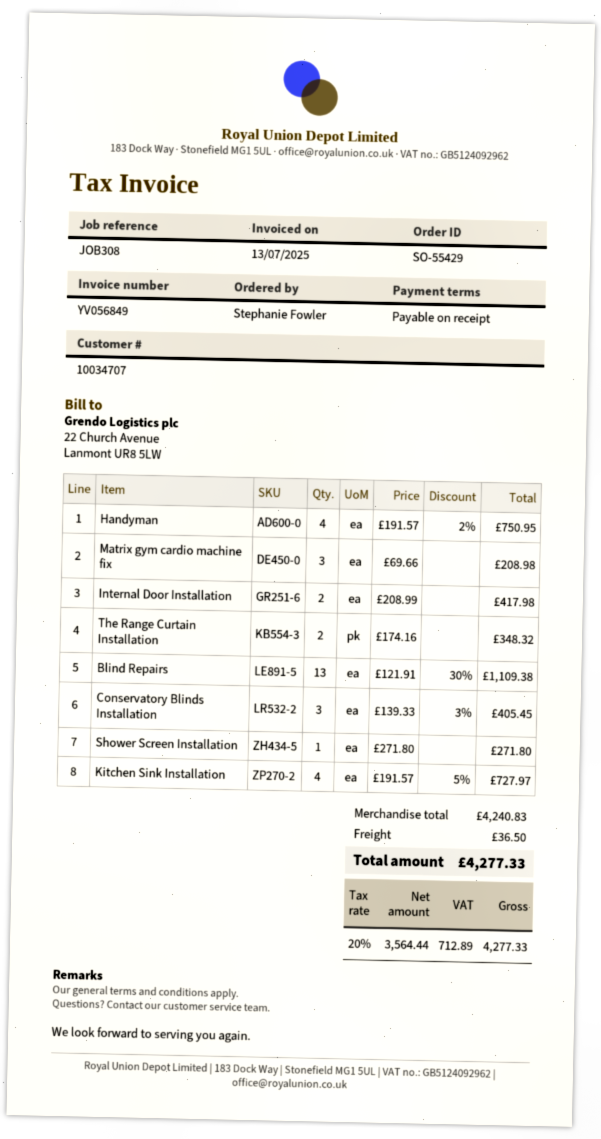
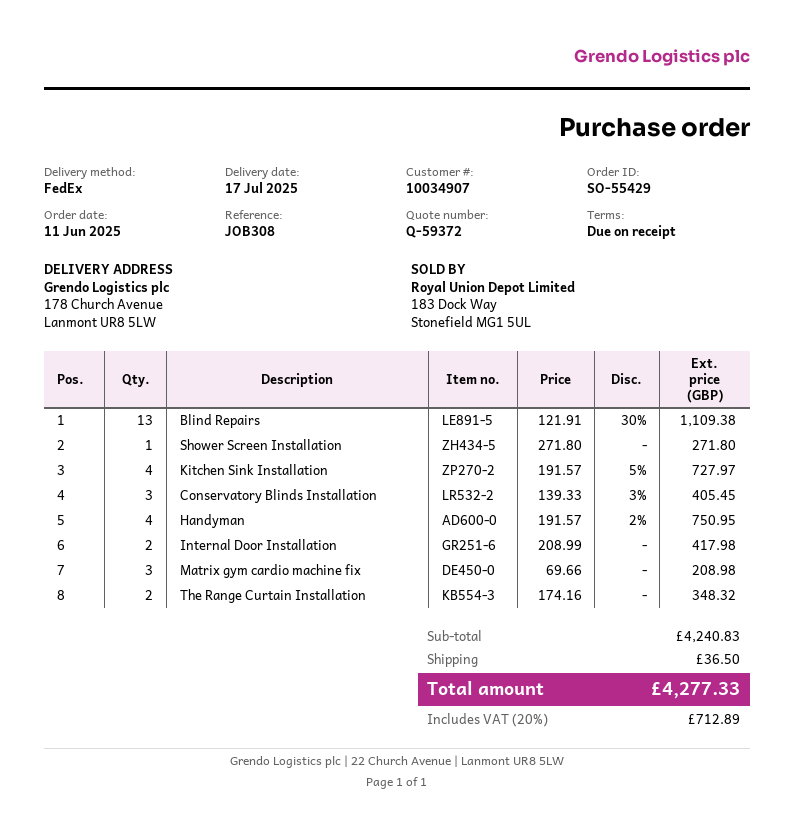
customer number: 10034707 -> 10034907

